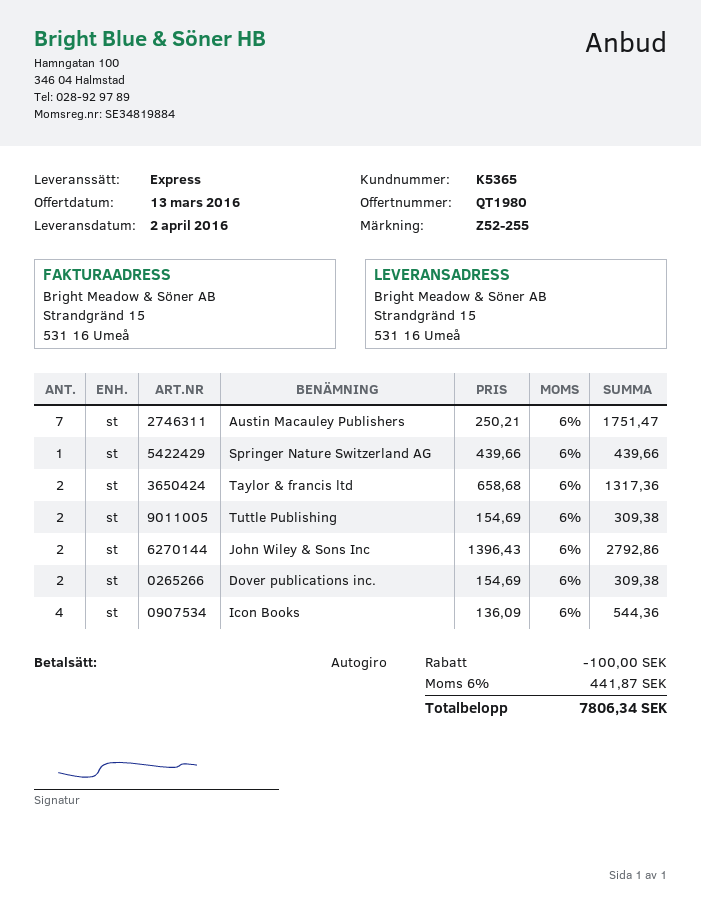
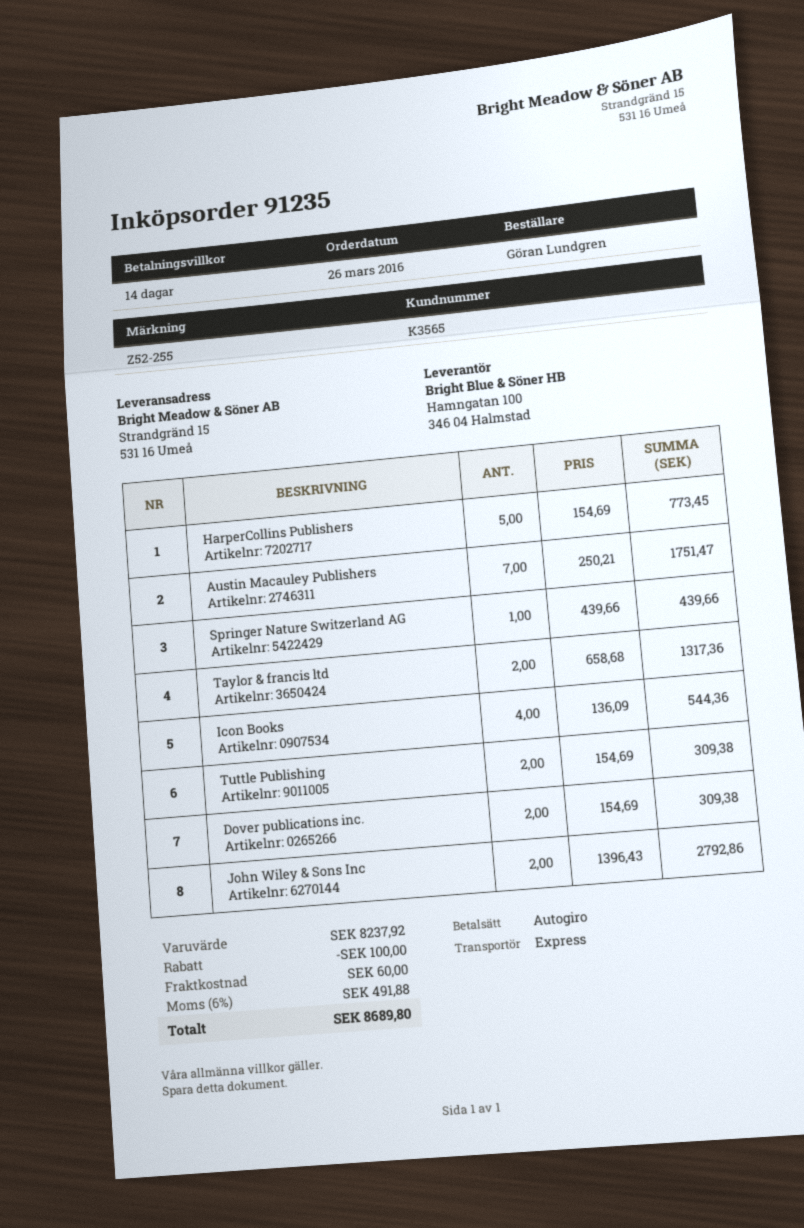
customer number: K5365 -> K3565
HarperCollins Publishers: none -> 5 x 154.69 = 773.45
shipping: none -> 60.00
tax: 6% = 441.87 -> 6% = 491.88
total: 7806.34 -> 8689.80

